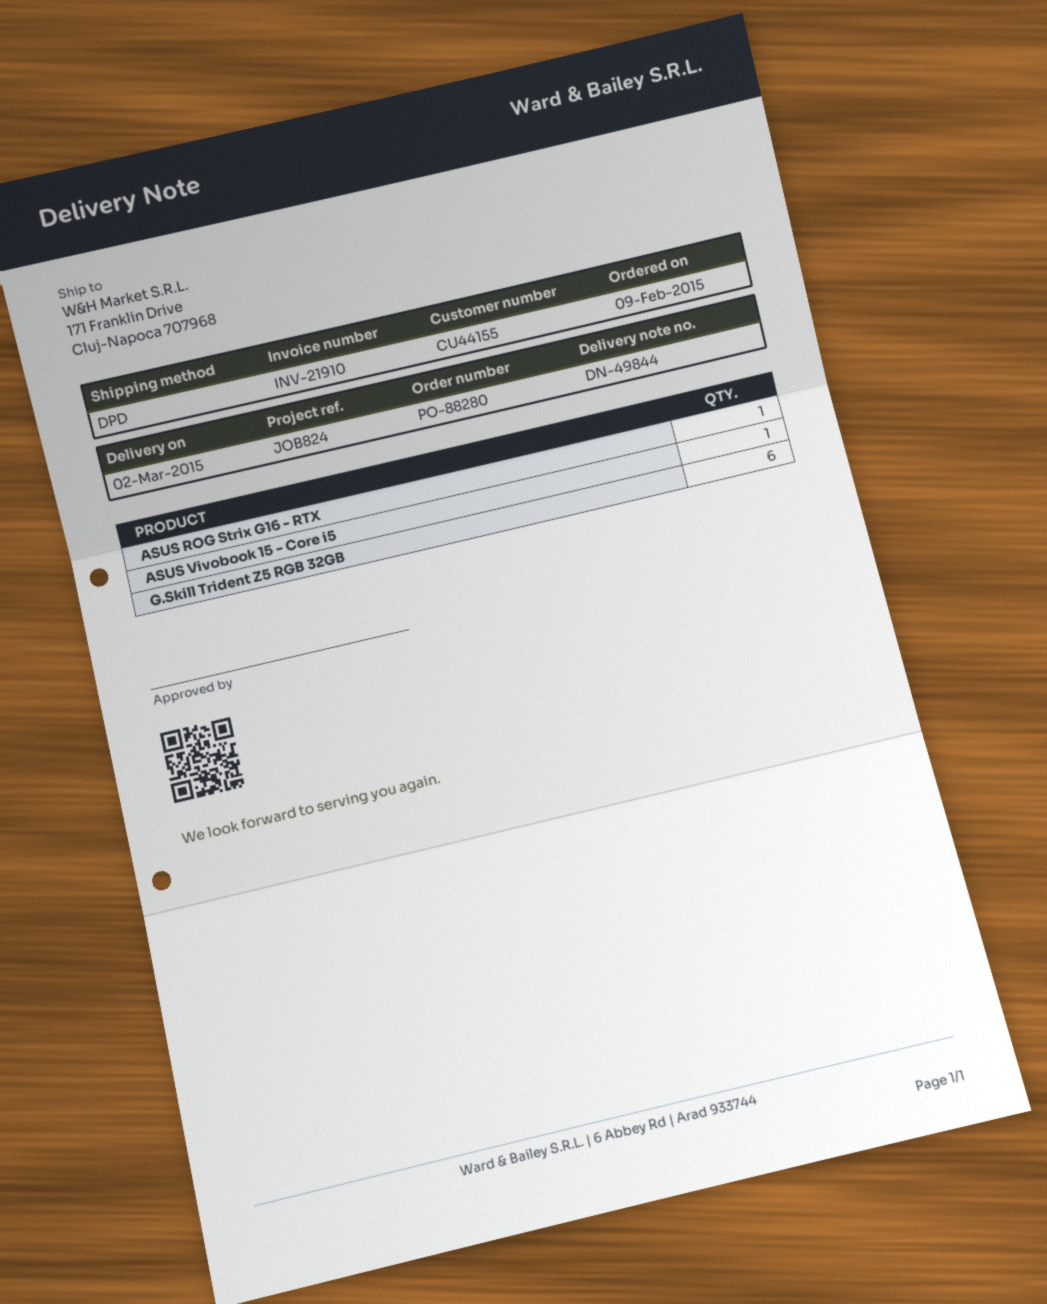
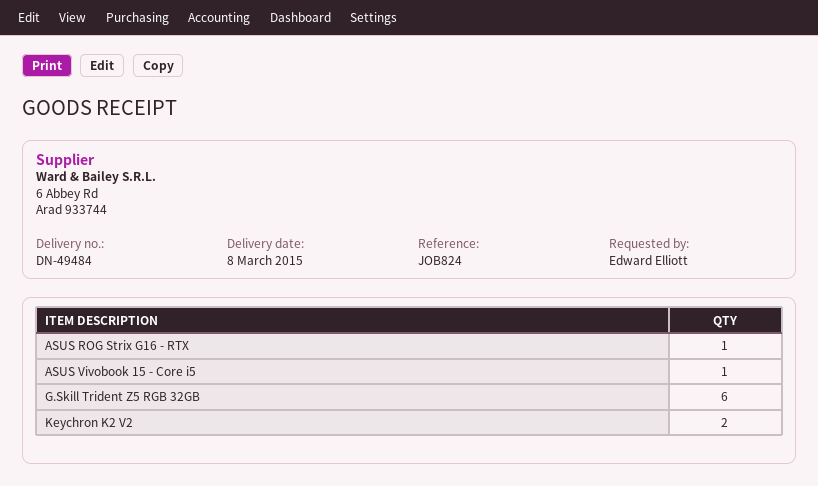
delivery note number: DN-49844 -> DN-49484
delivery date: 2015-03-02 -> 2015-03-08
Keychron K2 V2: none -> 2

